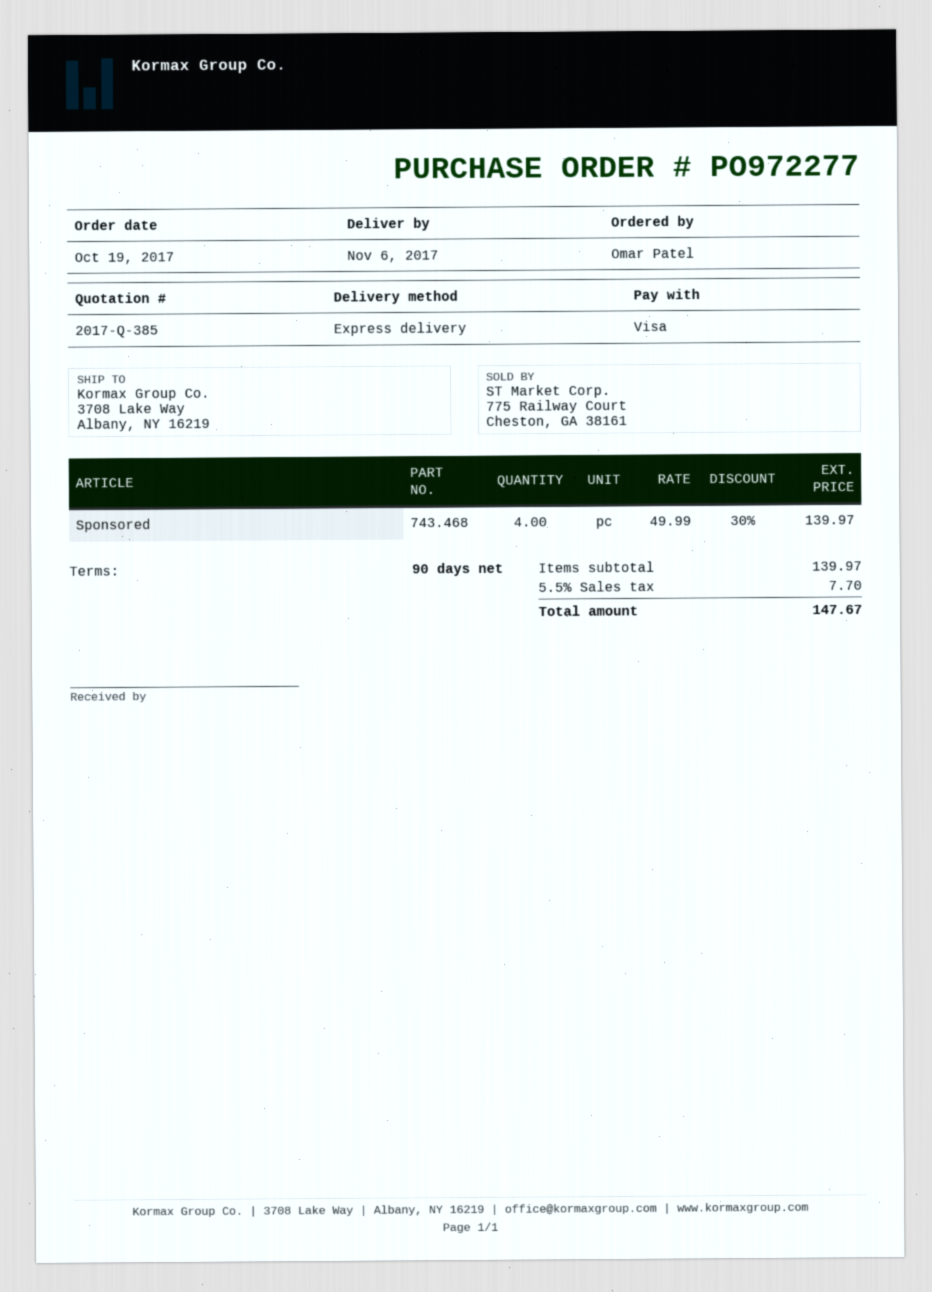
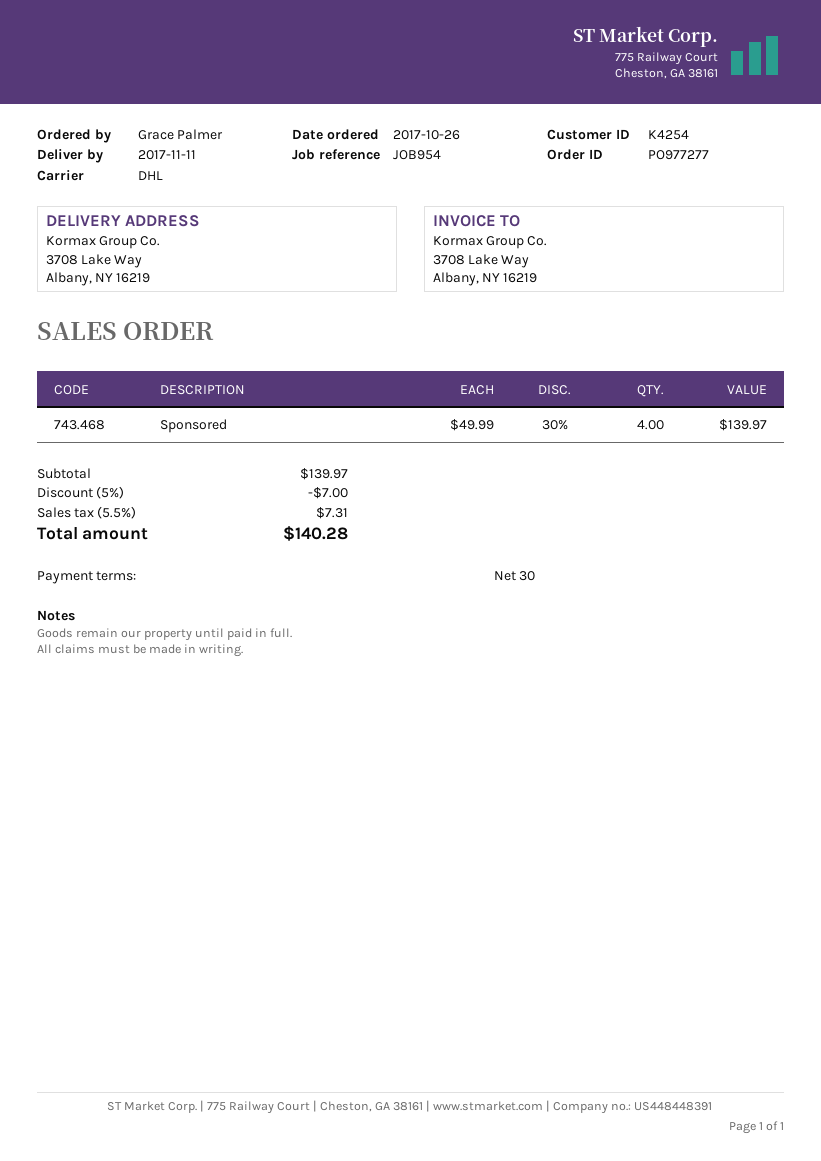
order number: PO972277 -> PO977277
order date: 2017-10-19 -> 2017-10-26
delivery date: 2017-11-06 -> 2017-11-11
payment terms: 90 days -> 30 days
ordered by: Omar Patel -> Grace Palmer
shipping method: express -> DHL
discount: none -> 5% = 7.00
tax: 5.5% = 7.70 -> 5.5% = 7.31
total: 147.67 -> 140.28

